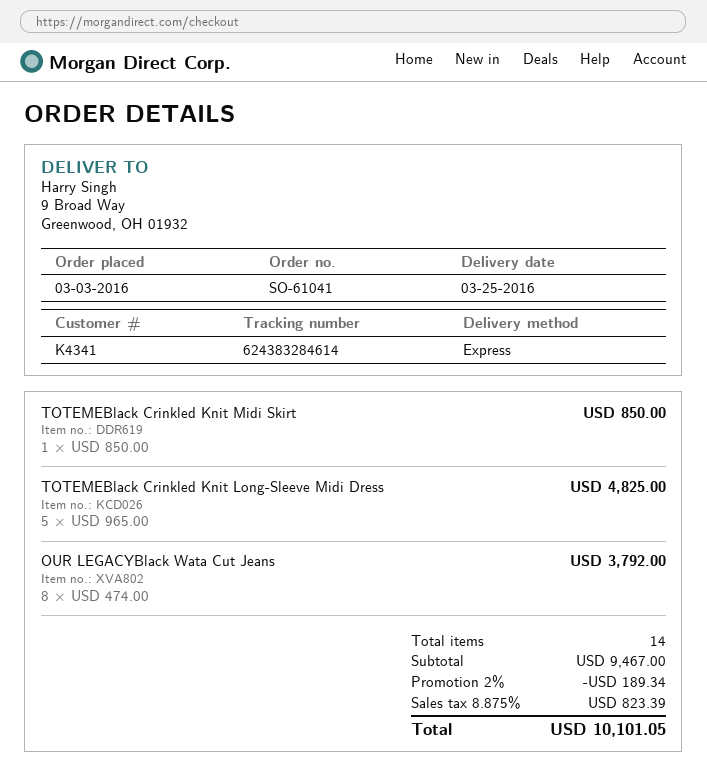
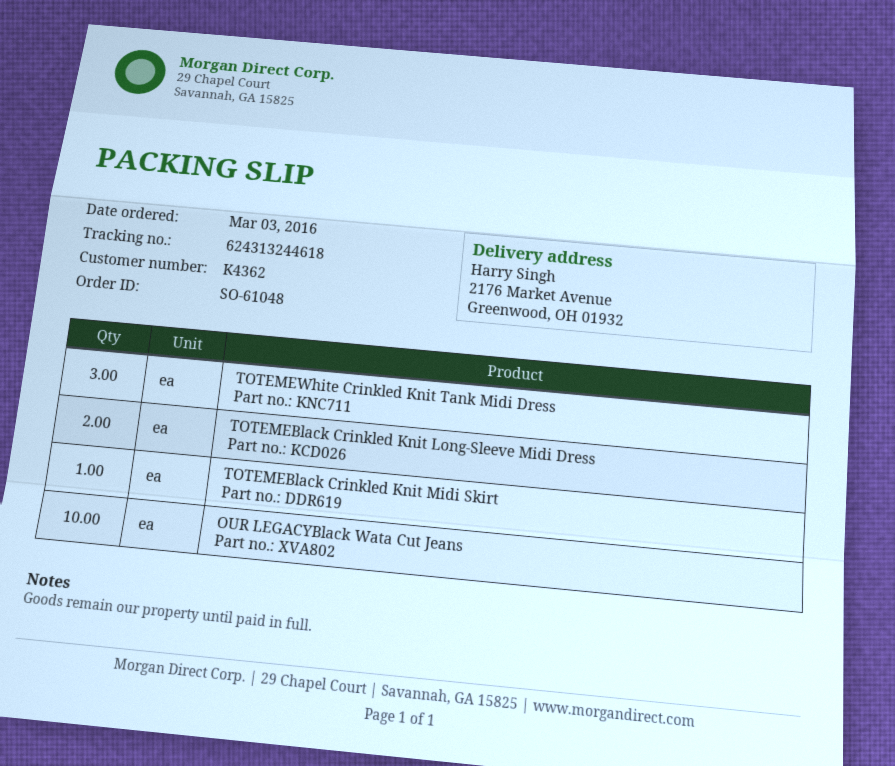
order number: SO-61041 -> SO-61048
customer number: K4341 -> K4362
tracking number: 624383284614 -> 624313244618
ship to: 9 Broad Way, Greenwood, OH 01932 -> 2176 Market Avenue, Greenwood, OH 01932
TOTEMEBlack Crinkled Knit Long-Sleeve Midi Dress: 5 -> 2
OUR LEGACYBlack Wata Cut Jeans: 8 -> 10
TOTEMEWhite Crinkled Knit Tank Midi Dress: none -> 3

